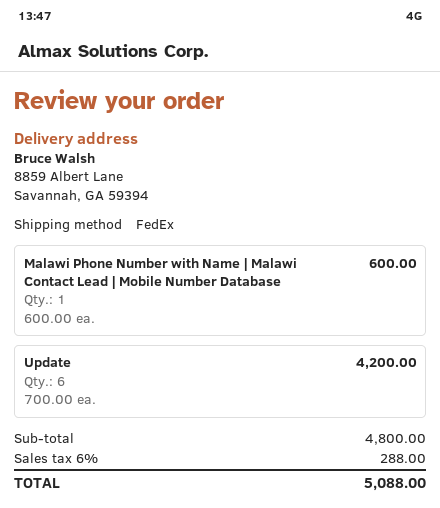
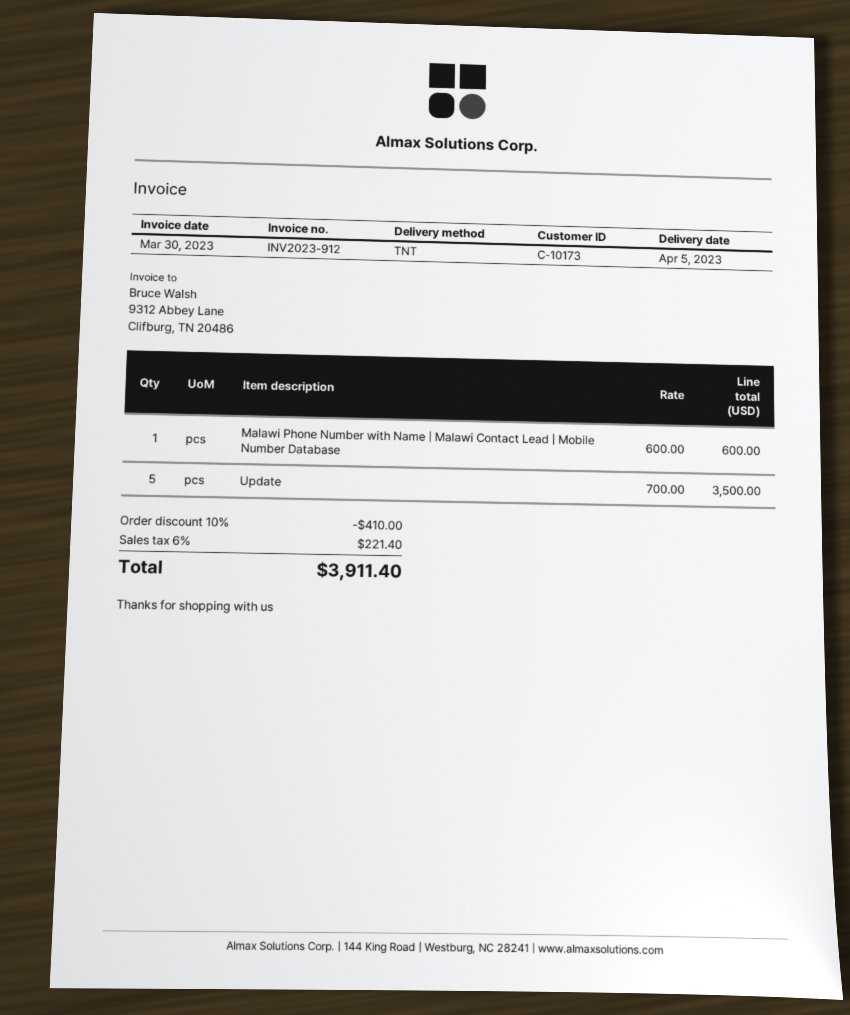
shipping method: FedEx -> TNT
Update: 6 x 700.00 = 4200.00 -> 5 x 700.00 = 3500.00
discount: none -> 10% = 410.00
tax: 6% = 288.00 -> 6% = 221.40
total: 5088.00 -> 3911.40

